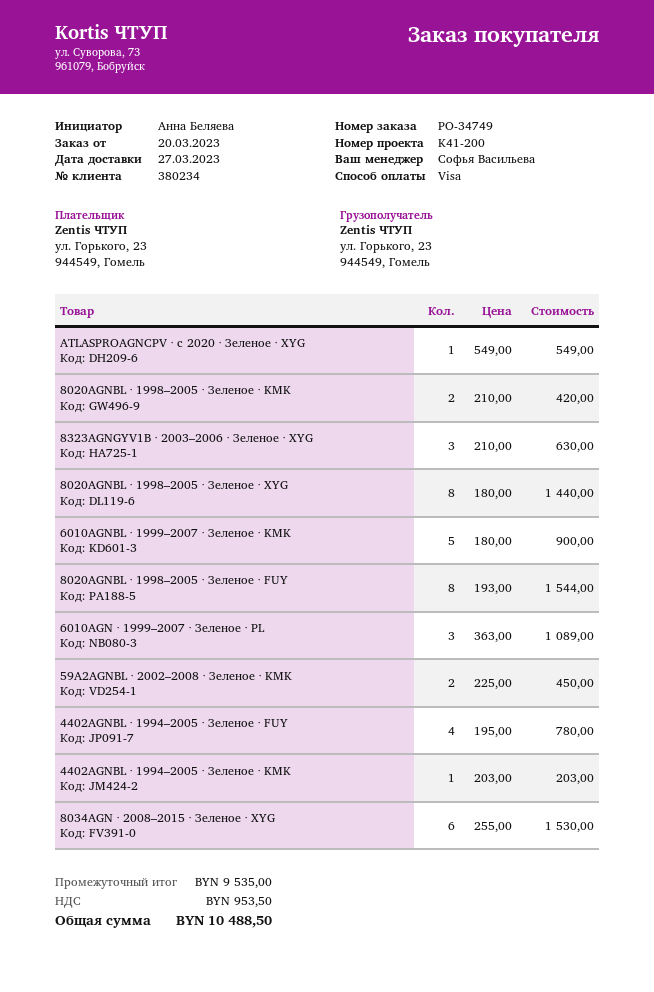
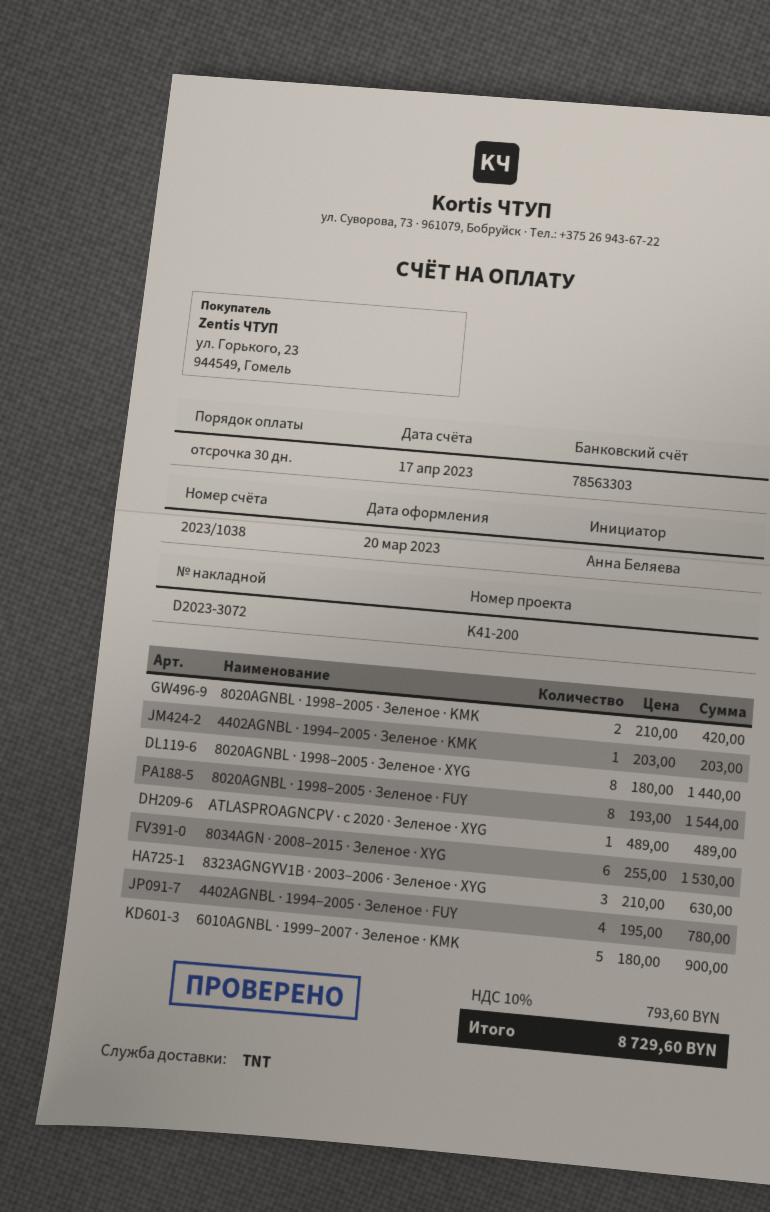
ATLASPROAGNCPV · с 2020 · Зеленое · XYG: 1 x 549.00 = 549.00 -> 1 x 489.00 = 489.00
6010AGN · 1999–2007 · Зеленое · PL: 3 x 363.00 = 1089.00 -> none
59A2AGNBL · 2002–2008 · Зеленое · KMK: 2 x 225.00 = 450.00 -> none
tax: 953.50 -> 793.60
total: 10488.50 -> 8729.60

